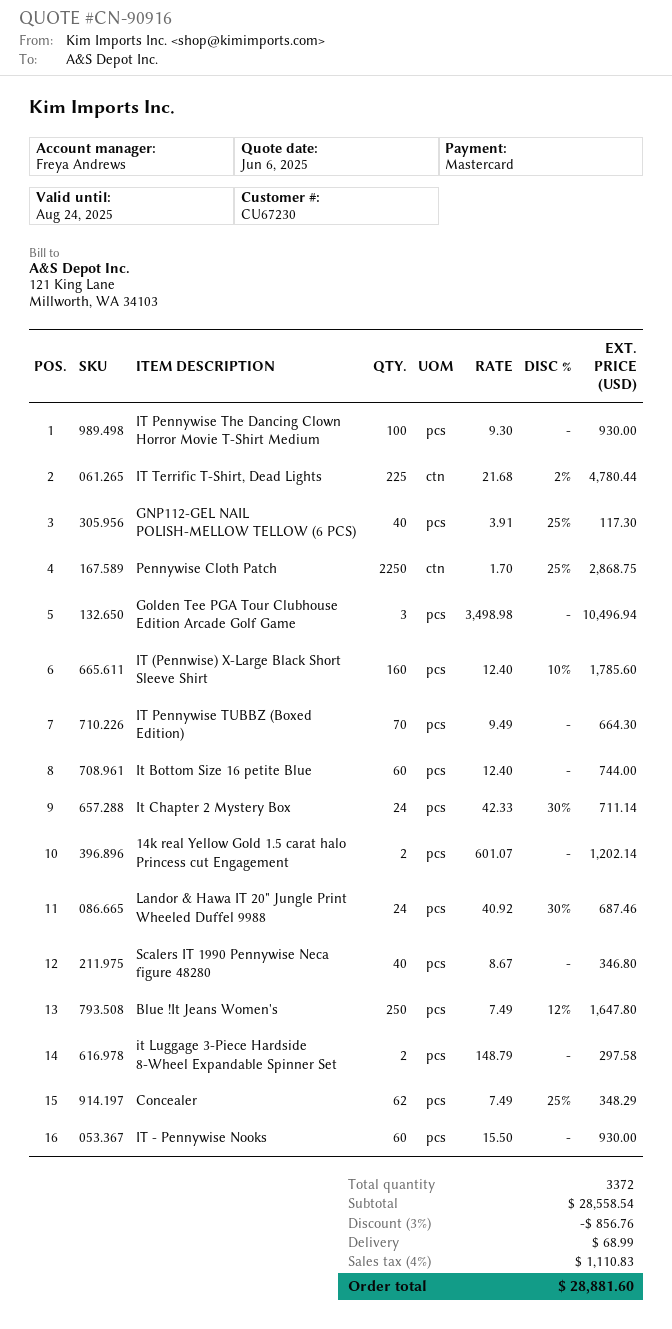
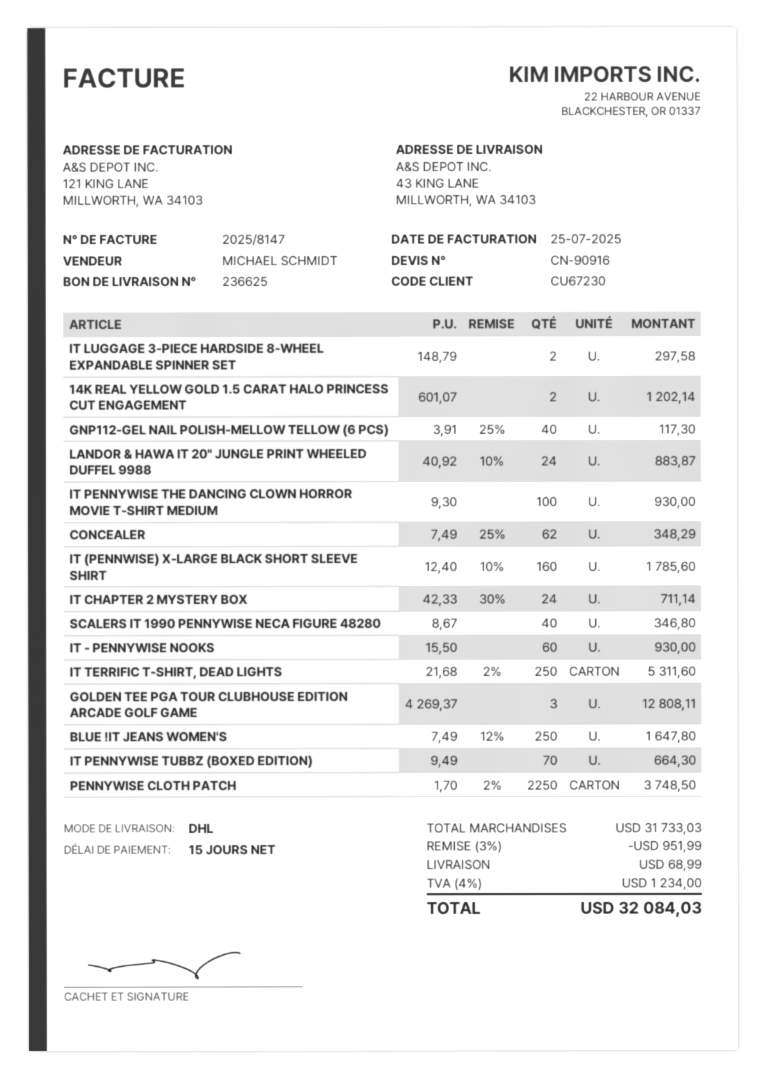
sales rep: Freya Andrews -> MICHAEL SCHMIDT
IT Terrific T-Shirt, Dead Lights: 225 x 21.68 - 2% = 4780.44 -> 250 x 21.68 - 2% = 5311.60
Pennywise Cloth Patch: 2250 x 1.70 - 25% = 2868.75 -> 2250 x 1.70 - 2% = 3748.50
Golden Tee PGA Tour Clubhouse Edition Arcade Golf Game: 3 x 3498.98 = 10496.94 -> 3 x 4269.37 = 12808.11
It Bottom Size 16 petite Blue: 60 x 12.40 = 744.00 -> none
Landor & Hawa IT 20" Jungle Print Wheeled Duffel 9988: 24 x 40.92 - 30% = 687.46 -> 24 x 40.92 - 10% = 883.87
subtotal: 28558.54 -> 31733.03
discount: 3% = 856.76 -> 3% = 951.99
tax: 4% = 1110.83 -> 4% = 1234.00
total: 28881.60 -> 32084.03

